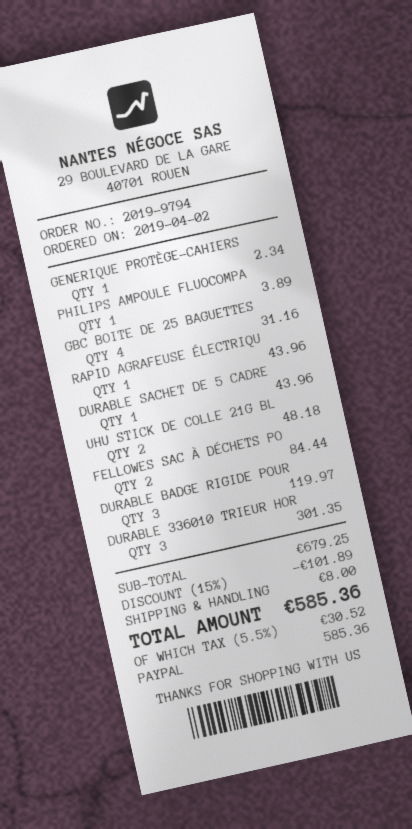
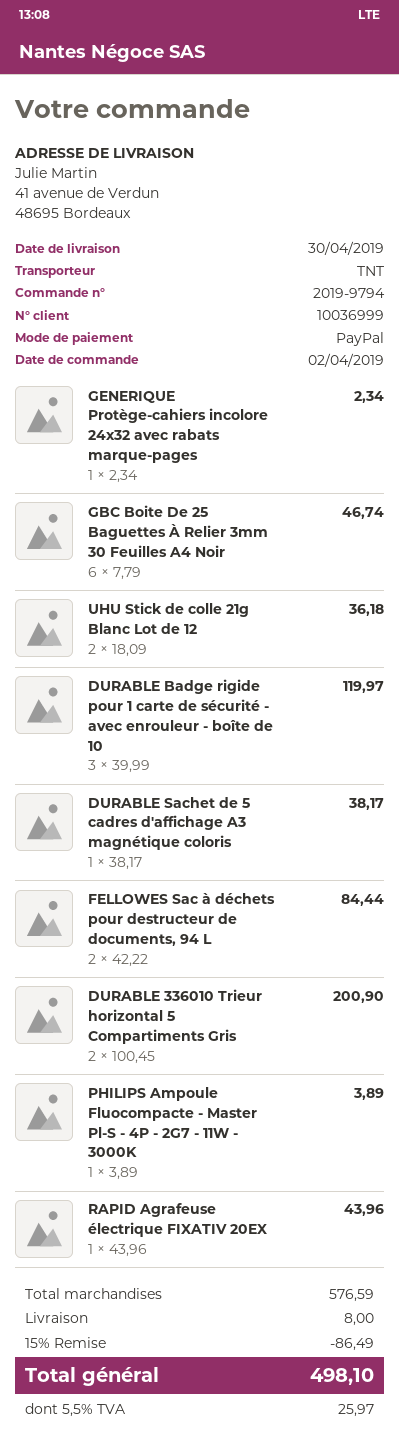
GBC BOITE DE 25 BAGUETTES: 4 for 31.16 -> 6 for 46.74
DURABLE SACHET DE 5 CADRE: 1 for 43.96 -> 1 for 38.17
UHU STICK DE COLLE 21G BL: 2 for 48.18 -> 2 for 36.18
DURABLE 336010 TRIEUR HOR: 3 for 301.35 -> 2 for 200.90
subtotal: 679.25 -> 576.59
discount: 15% = 101.89 -> 15% = 86.49
tax: 5.5% = 30.52 -> 5.5% = 25.97
total: 585.36 -> 498.10

